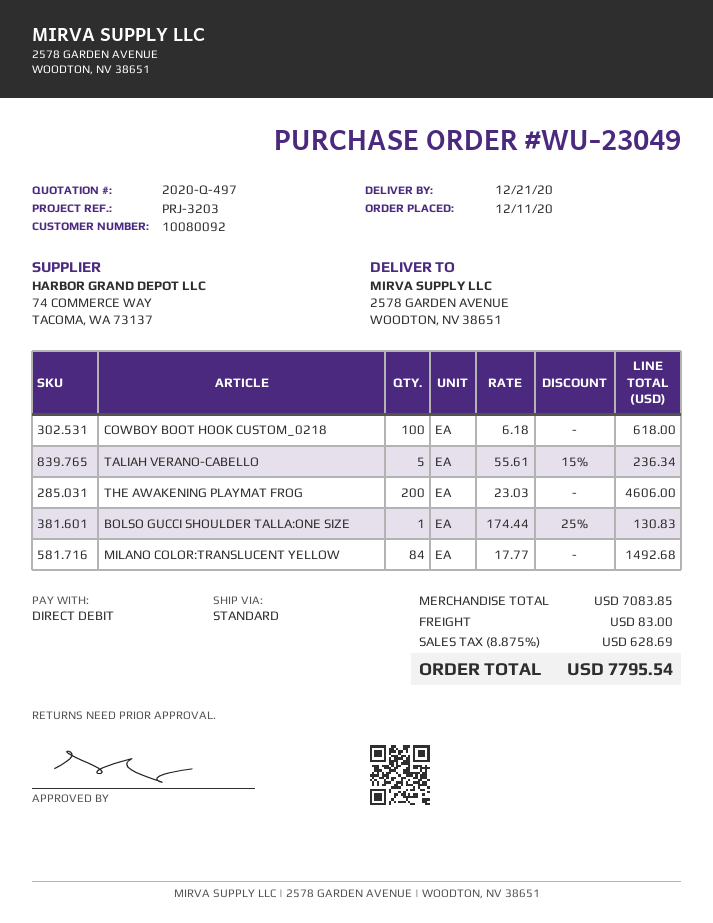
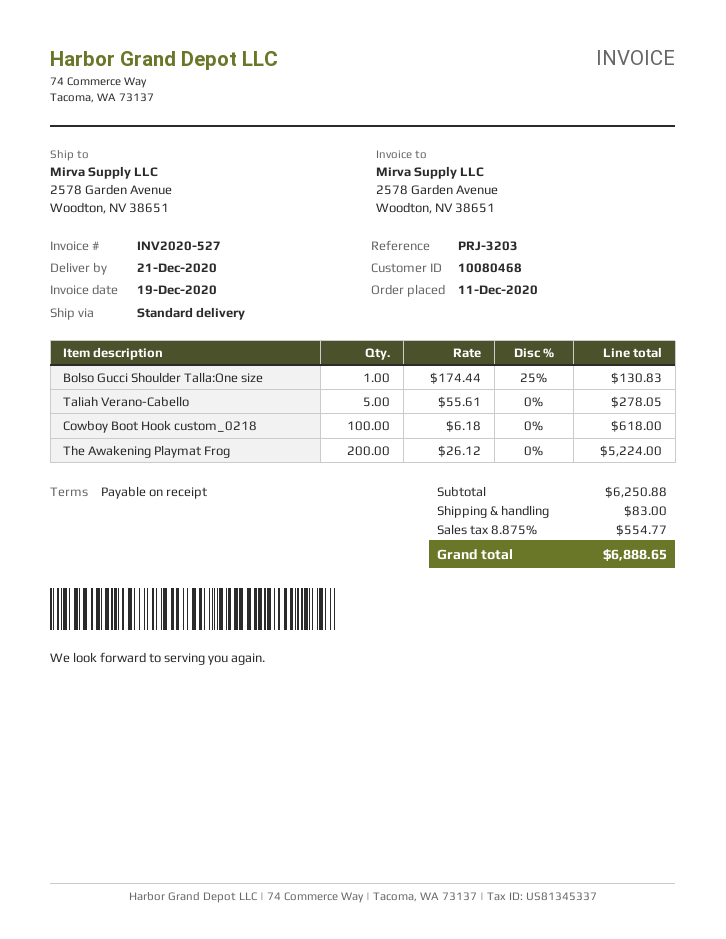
customer number: 10080092 -> 10080468
TALIAH VERANO-CABELLO: 5 x 55.61 - 15% = 236.34 -> 5 x 55.61 = 278.05
THE AWAKENING PLAYMAT FROG: 200 x 23.03 = 4606.00 -> 200 x 26.12 = 5224.00
MILANO COLOR:TRANSLUCENT YELLOW: 84 x 17.77 = 1492.68 -> none
subtotal: 7083.85 -> 6250.88
tax: 8.875% = 628.69 -> 8.875% = 554.77
total: 7795.54 -> 6888.65

